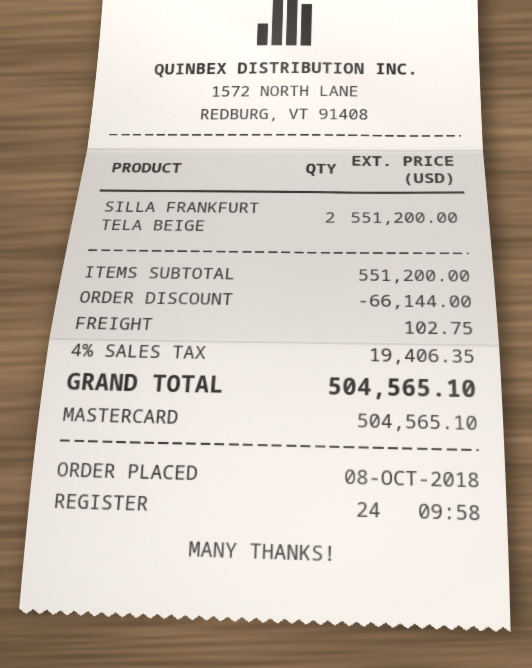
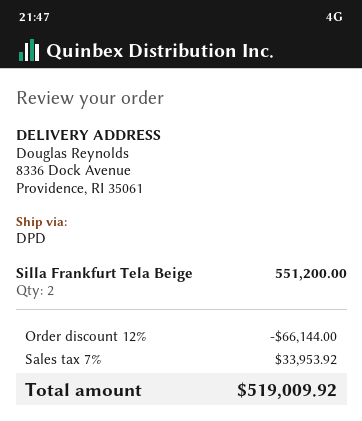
shipping: 102.75 -> none
tax: 4% = 19406.35 -> 7% = 33953.92
total: 504565.10 -> 519009.92

